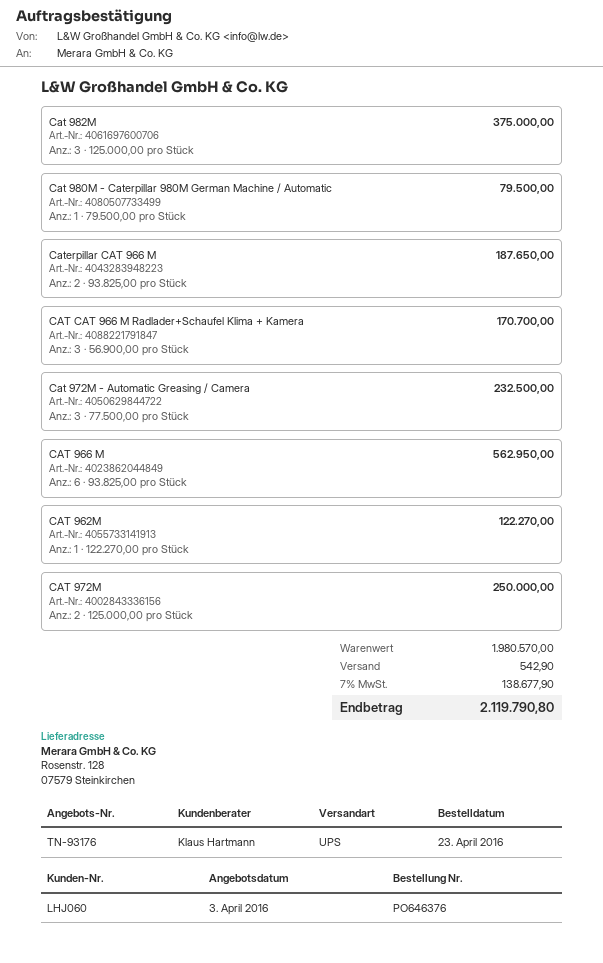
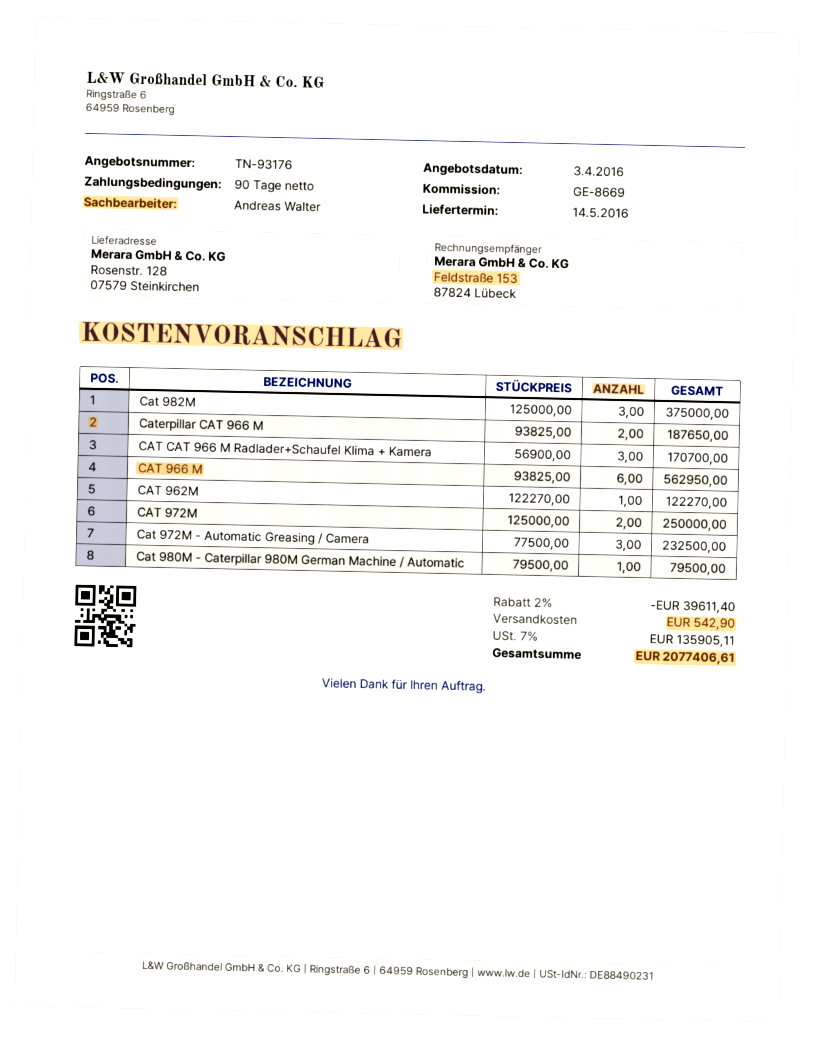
sales rep: Klaus Hartmann -> Andreas Walter
discount: none -> 2% = 39611.40
tax: 7% = 138677.90 -> 7% = 135905.11
total: 2119790.80 -> 2077406.61

